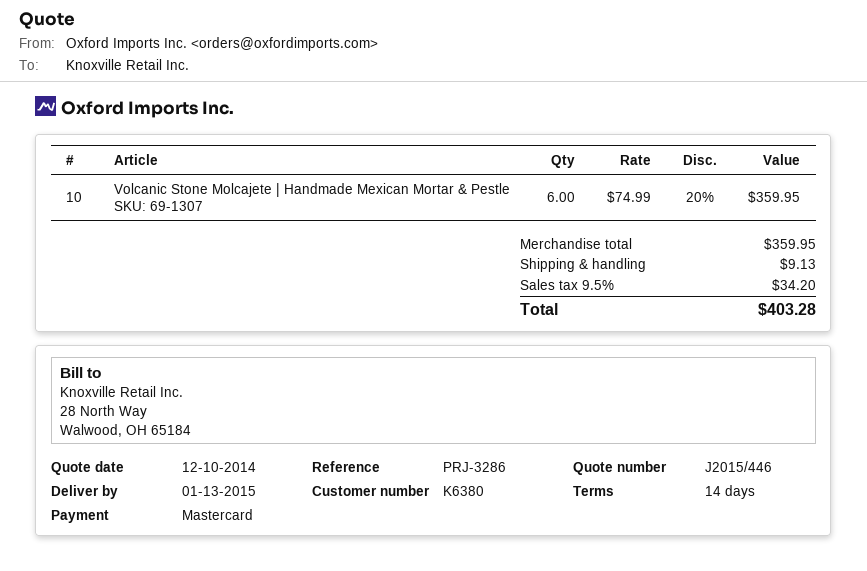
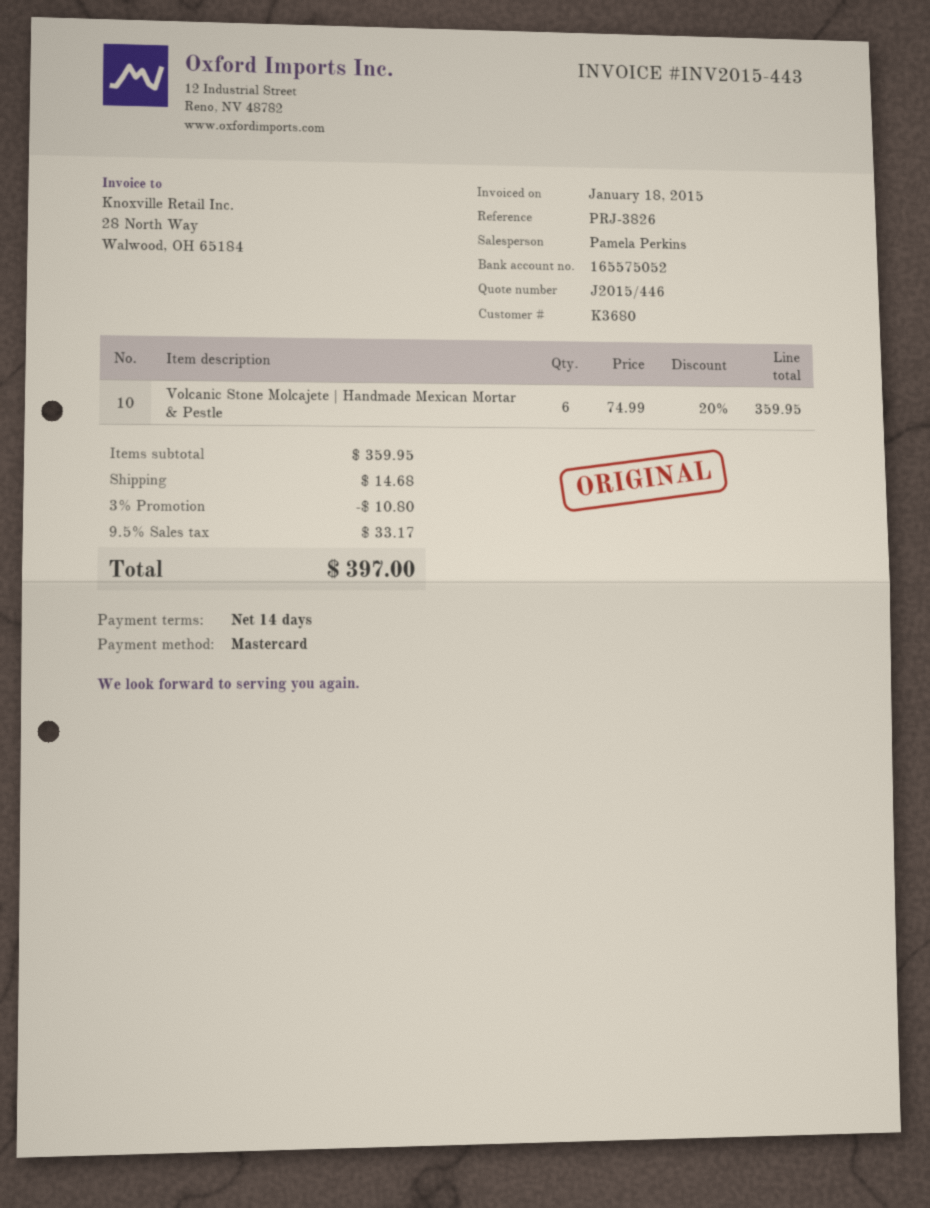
customer number: K6380 -> K3680
reference: PRJ-3286 -> PRJ-3826
discount: none -> 3% = 10.80
shipping: 9.13 -> 14.68
tax: 9.5% = 34.20 -> 9.5% = 33.17
total: 403.28 -> 397.00

